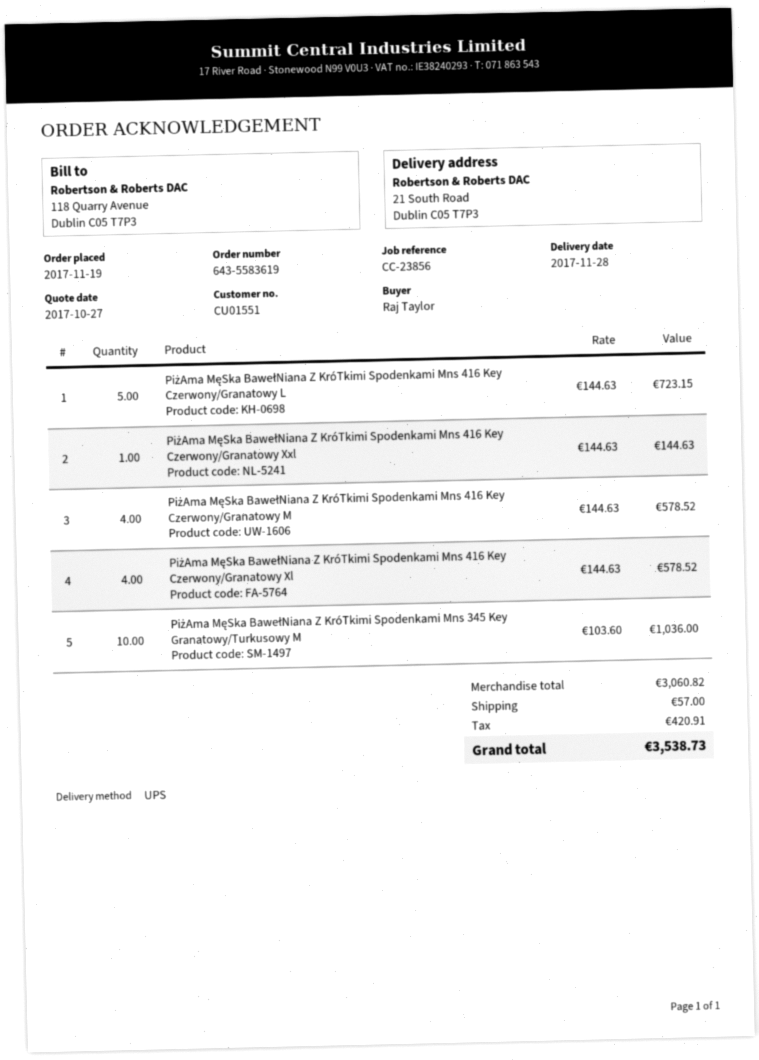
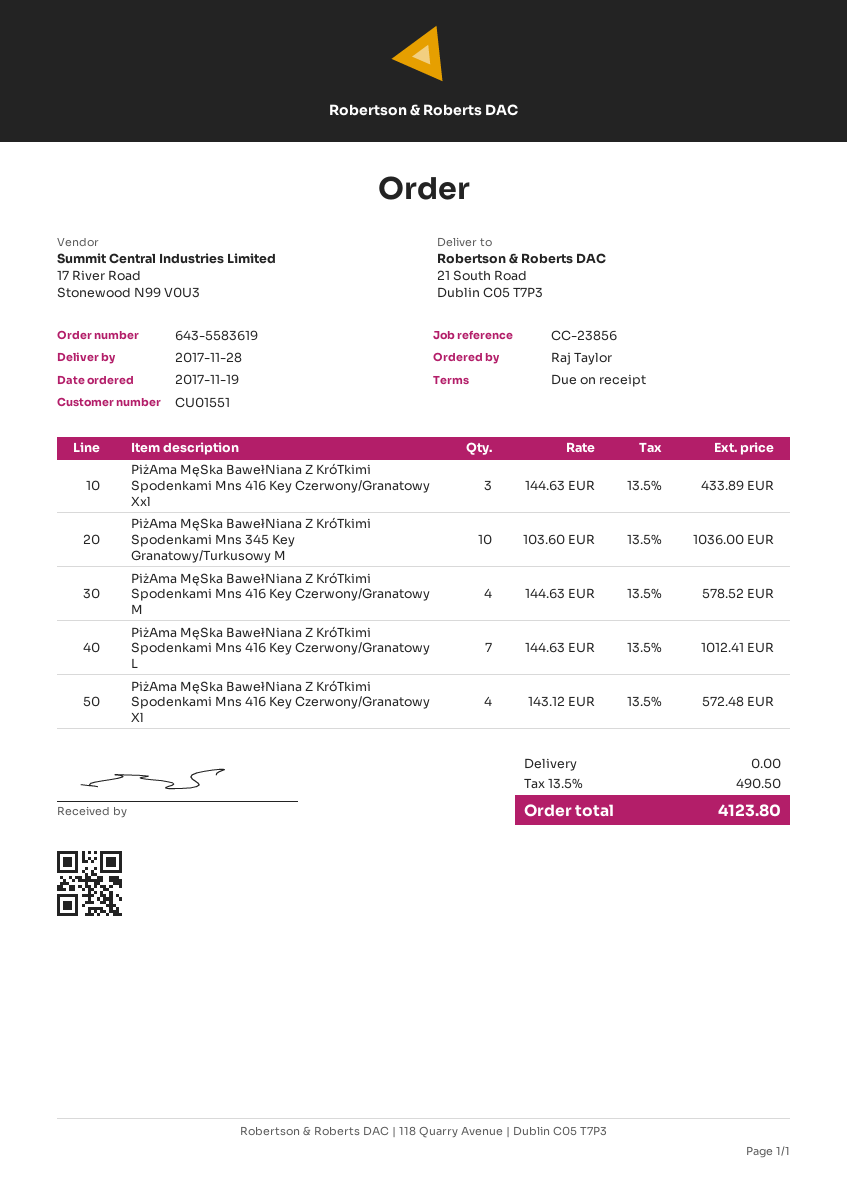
PiżAma MęSka BawełNiana Z KróTkimi Spodenkami Mns 416 Key Czerwony/Granatowy L: 5 x 144.63 = 723.15 -> 7 x 144.63 = 1012.41
PiżAma MęSka BawełNiana Z KróTkimi Spodenkami Mns 416 Key Czerwony/Granatowy Xxl: 1 x 144.63 = 144.63 -> 3 x 144.63 = 433.89
PiżAma MęSka BawełNiana Z KróTkimi Spodenkami Mns 416 Key Czerwony/Granatowy Xl: 4 x 144.63 = 578.52 -> 4 x 143.12 = 572.48
shipping: 57.00 -> 0.00
tax: 420.91 -> 490.50
total: 3538.73 -> 4123.80

